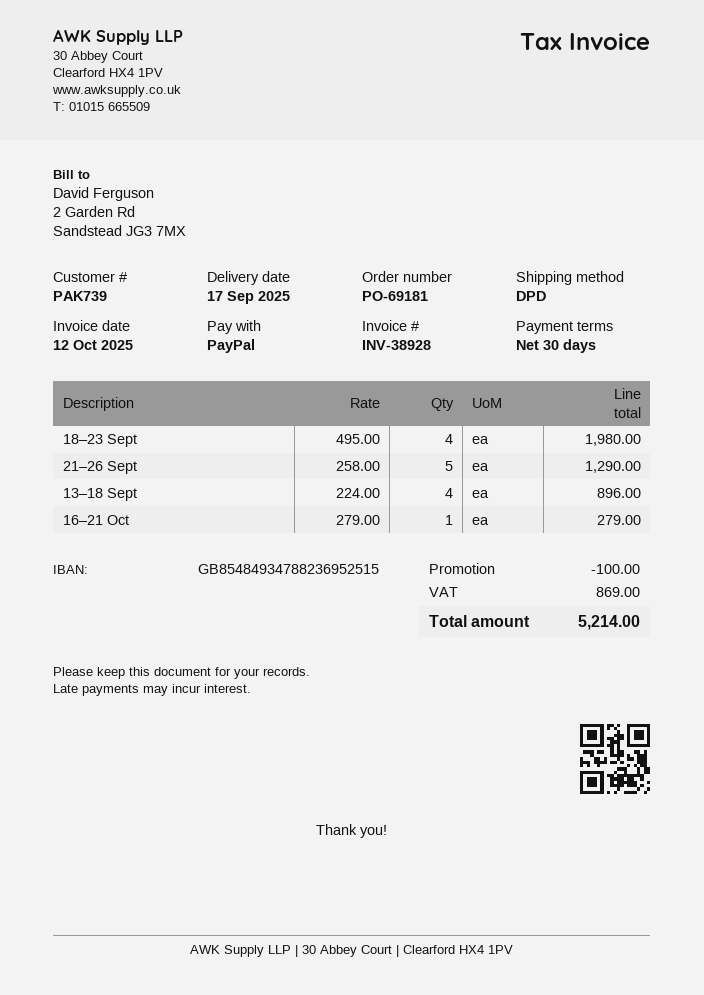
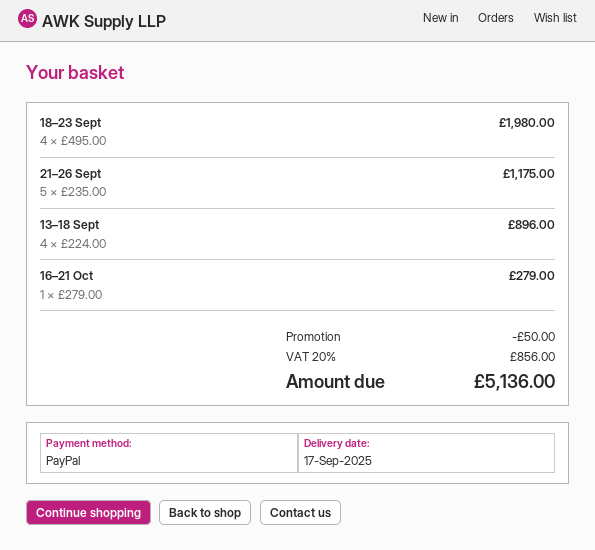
21–26 Sept: 5 x 258.00 = 1290.00 -> 5 x 235.00 = 1175.00
discount: 100.00 -> 50.00
tax: 869.00 -> 856.00
total: 5214.00 -> 5136.00

